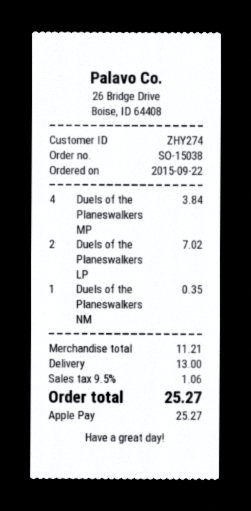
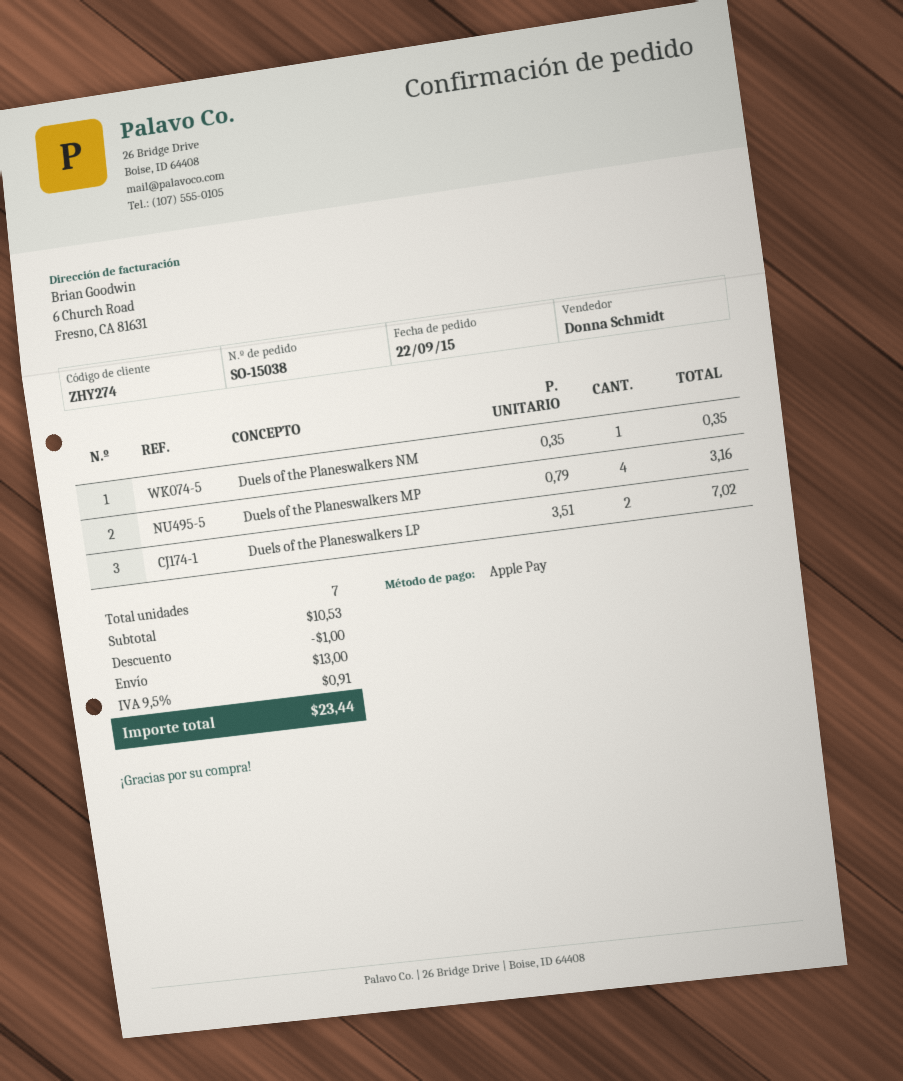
Duels of the Planeswalkers MP: 4 for 3.84 -> 4 for 3.16
subtotal: 11.21 -> 10.53
discount: none -> 1.00
tax: 9.5% = 1.06 -> 9.5% = 0.91
total: 25.27 -> 23.44

